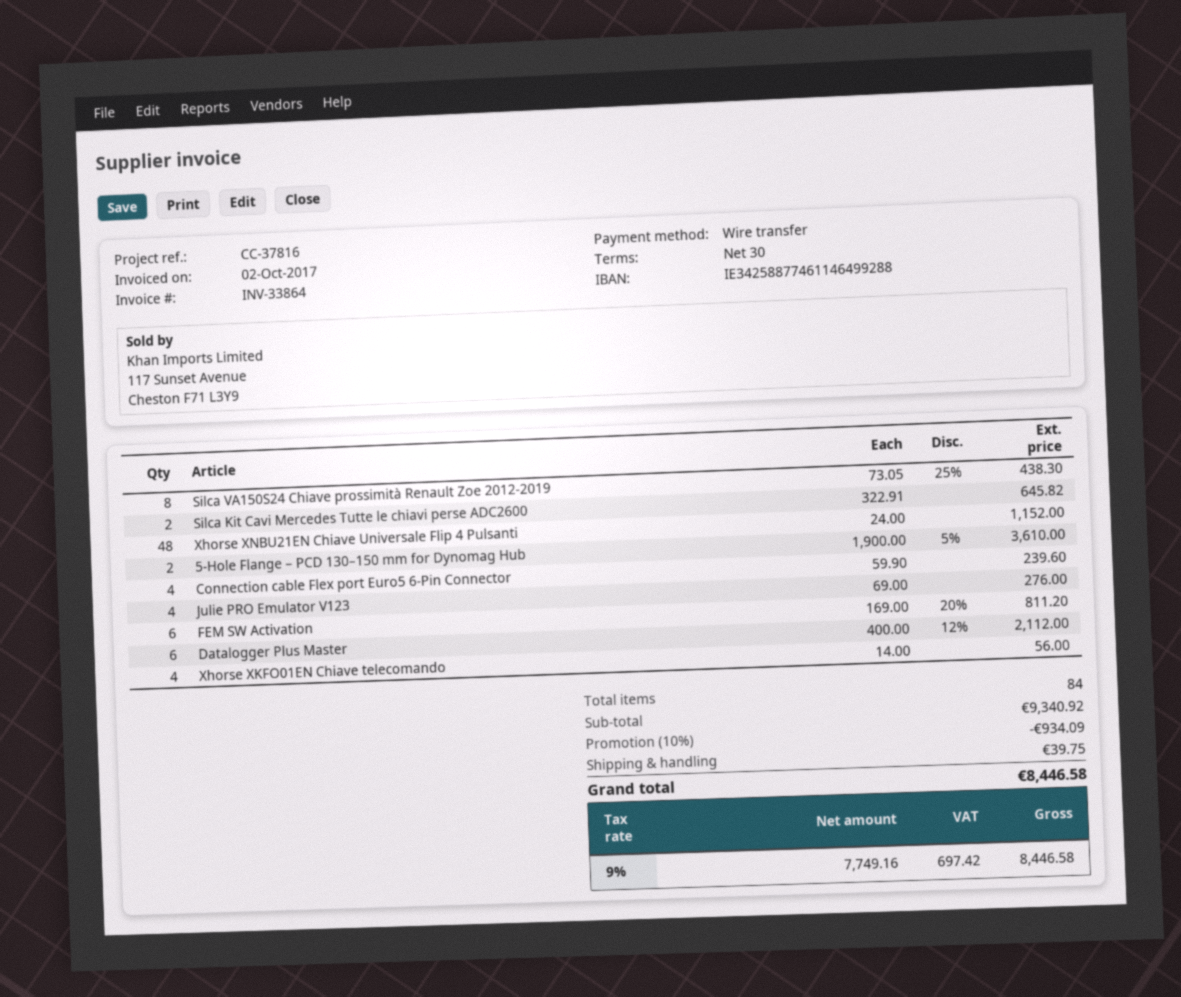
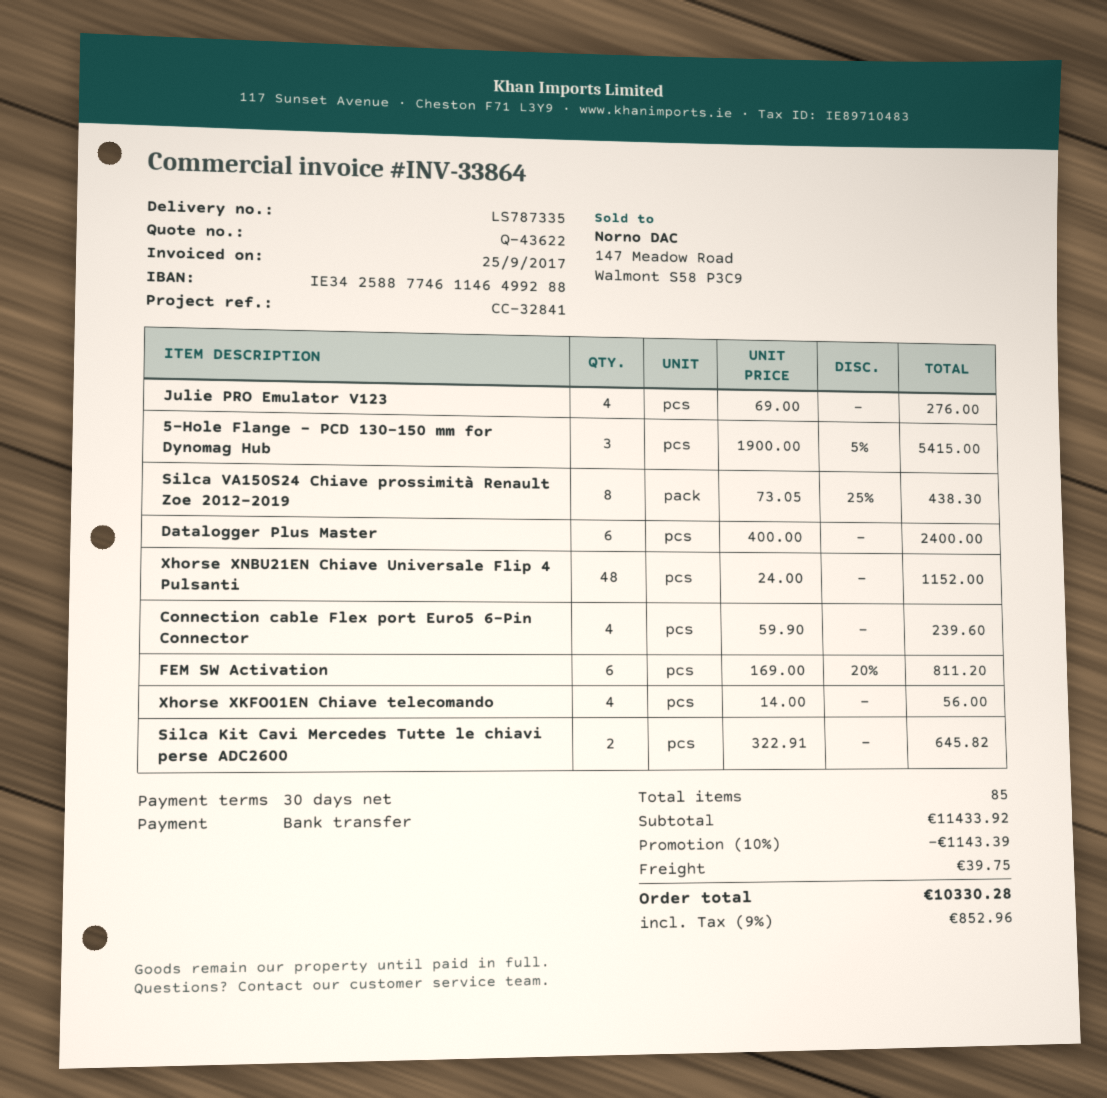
invoice date: 2017-10-02 -> 2017-09-25
reference: CC-37816 -> CC-32841
5-Hole Flange – PCD 130–150 mm for Dynomag Hub: 2 x 1900.00 - 5% = 3610.00 -> 3 x 1900.00 - 5% = 5415.00
Datalogger Plus Master: 6 x 400.00 - 12% = 2112.00 -> 6 x 400.00 = 2400.00
total quantity: 84 -> 85
subtotal: 9340.92 -> 11433.92
discount: 10% = 934.09 -> 10% = 1143.39
tax: 9% = 697.42 -> 9% = 852.96
total: 8446.58 -> 10330.28

